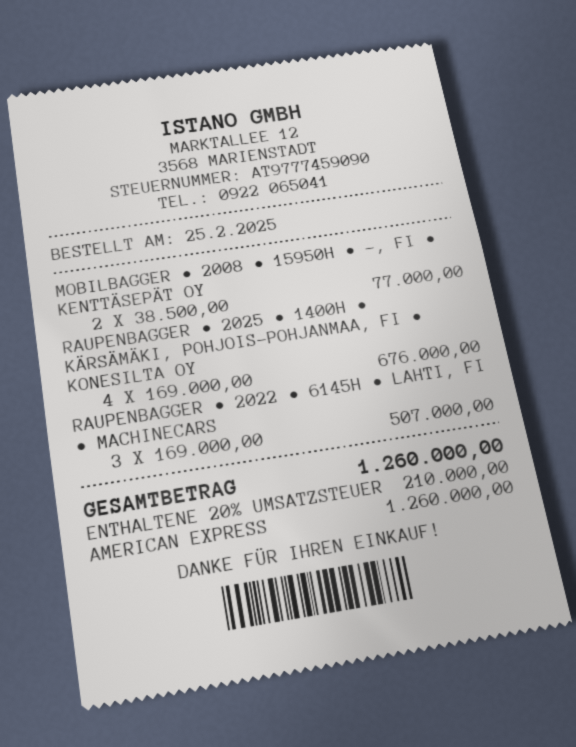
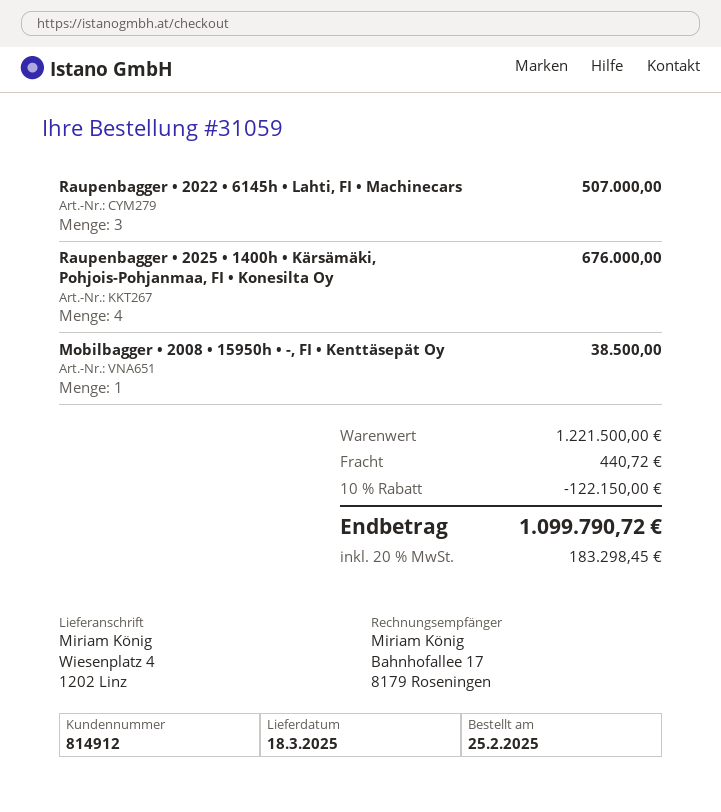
MOBILBAGGER • 2008 • 15950H • -, FI • KENTTÄSEPÄT OY: 2 for 77000.00 -> 1 for 38500.00
discount: none -> 10% = 122150.00
shipping: none -> 440.72
tax: 20% = 210000.00 -> 20% = 183298.45
total: 1260000.00 -> 1099790.72

